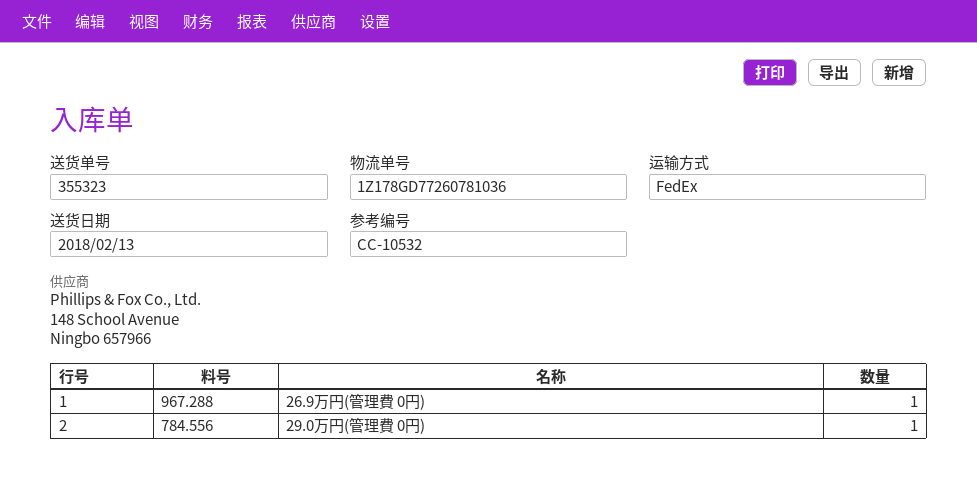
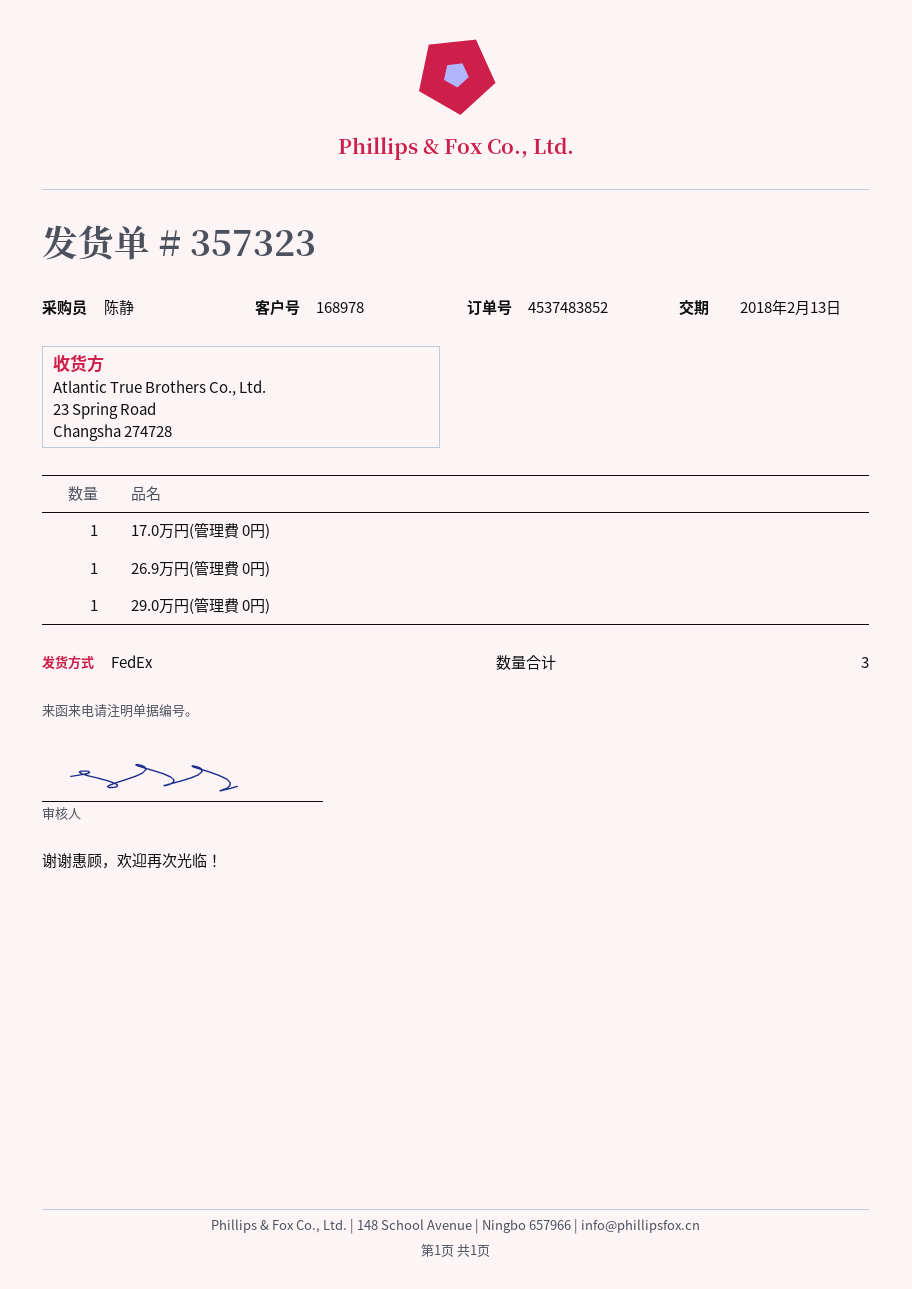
delivery note number: 355323 -> 357323
17.0万円(管理費 0円): none -> 1

